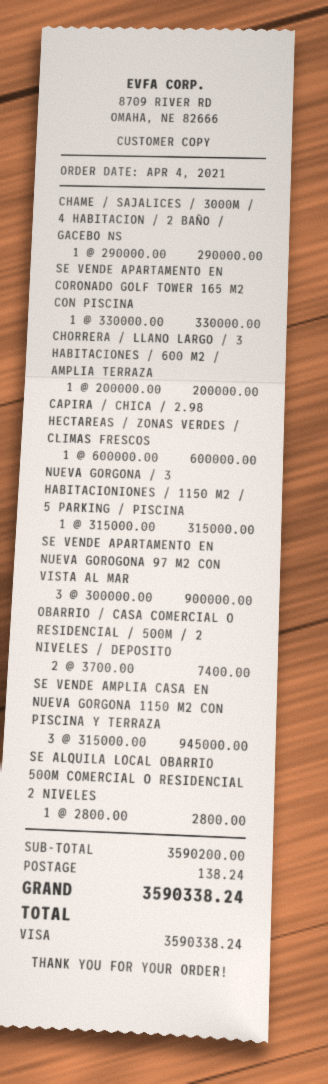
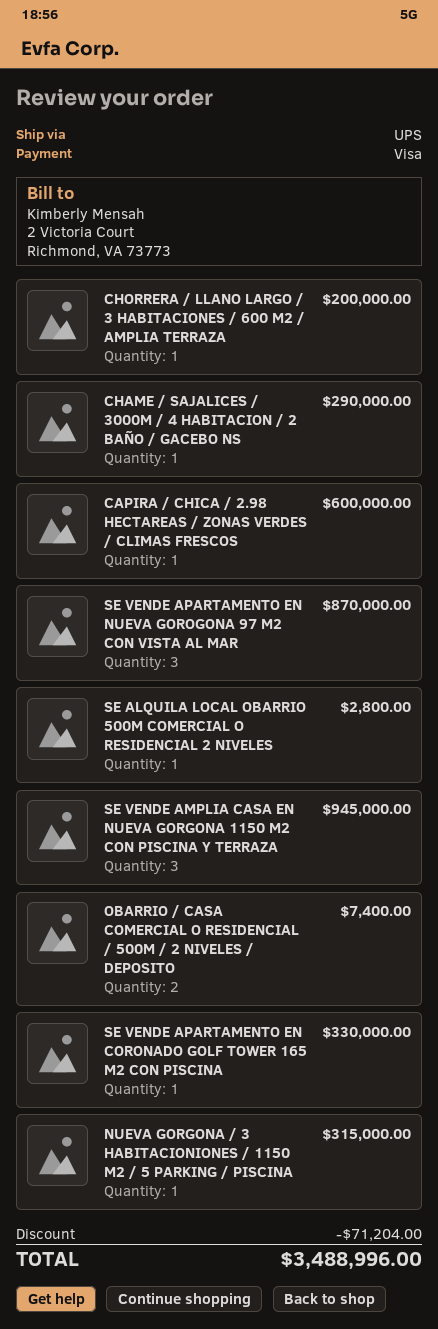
SE VENDE APARTAMENTO EN NUEVA GOROGONA 97 M2 CON VISTA AL MAR: 3 for 900000.00 -> 3 for 870000.00
discount: none -> 71204.00
shipping: 138.24 -> none
total: 3590338.24 -> 3488996.00

